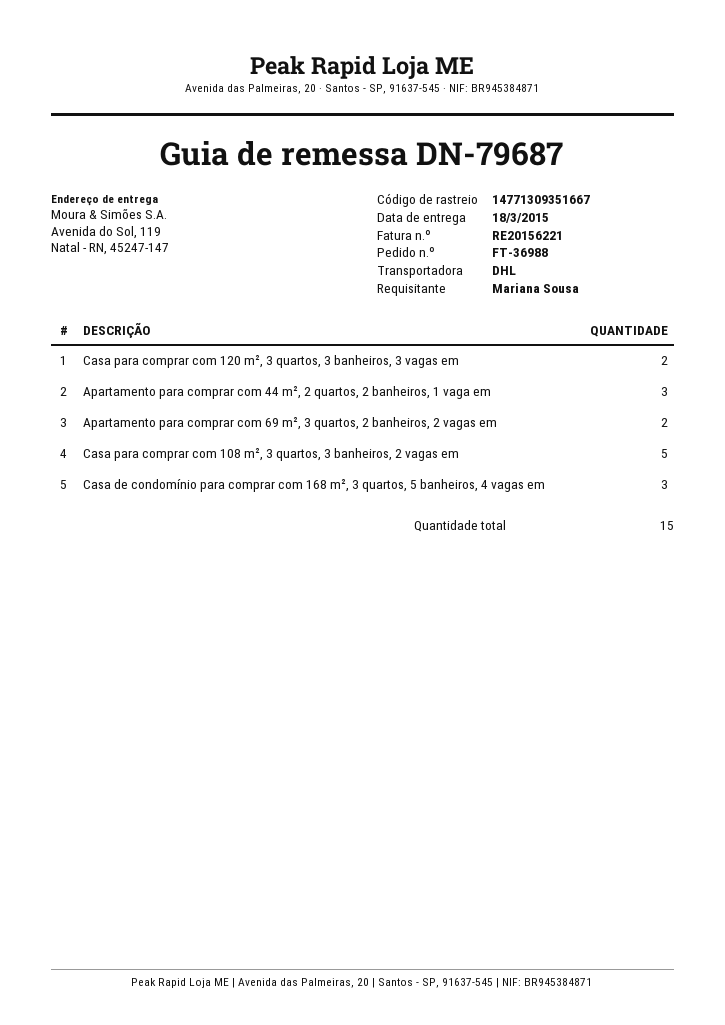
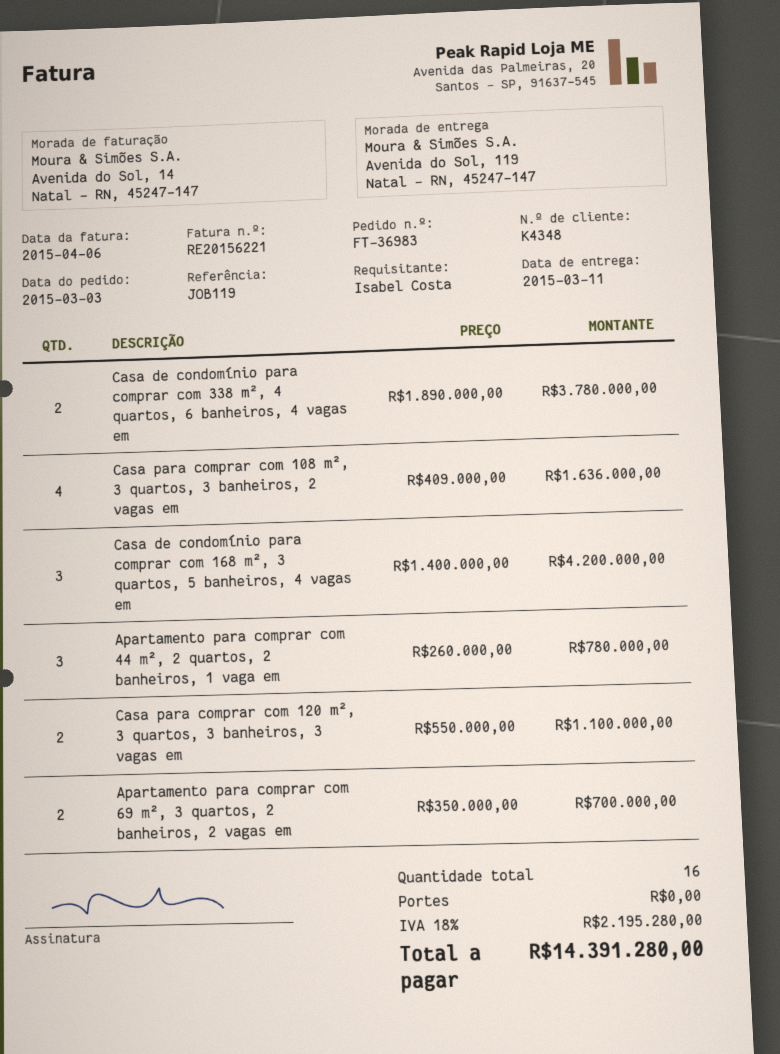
order number: FT-36988 -> FT-36983
delivery date: 2015-03-18 -> 2015-03-11
ordered by: Mariana Sousa -> Isabel Costa
Casa para comprar com 108 m², 3 quartos, 3 banheiros, 2 vagas em: 5 -> 4
Casa de condomínio para comprar com 338 m², 4 quartos, 6 banheiros, 4 vagas em: none -> 2
total quantity: 15 -> 16

